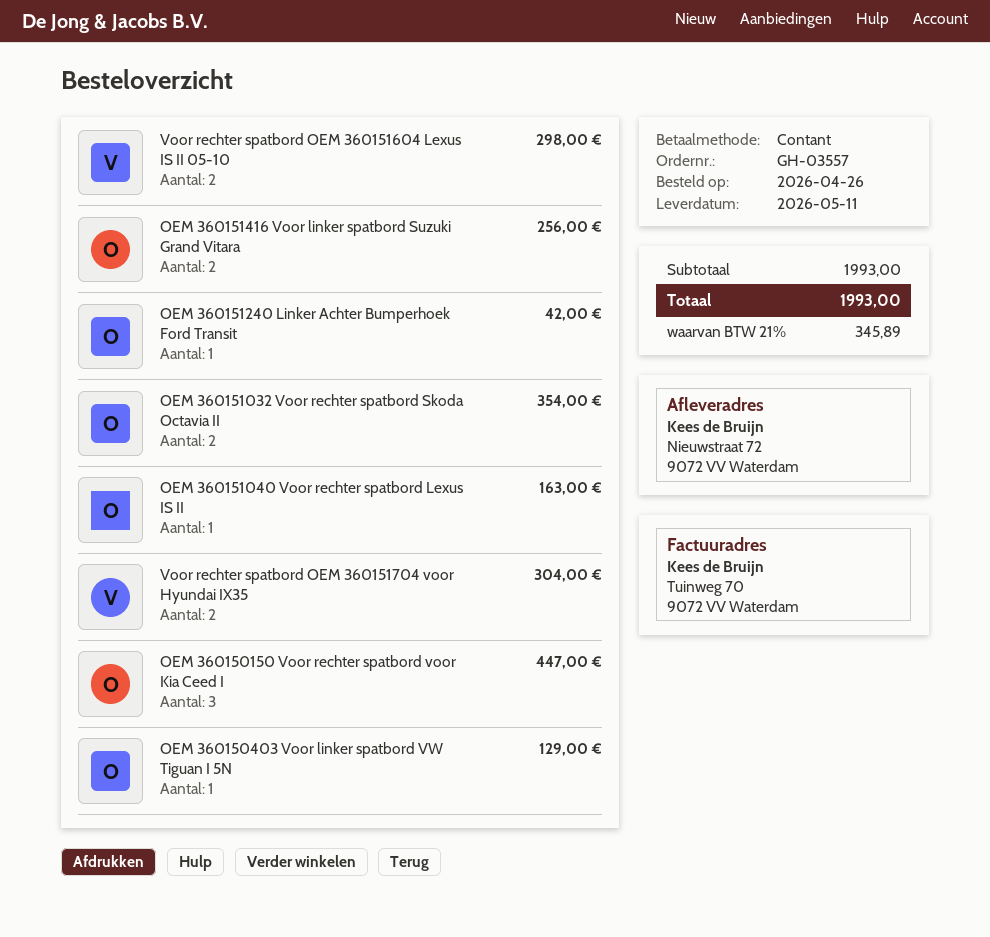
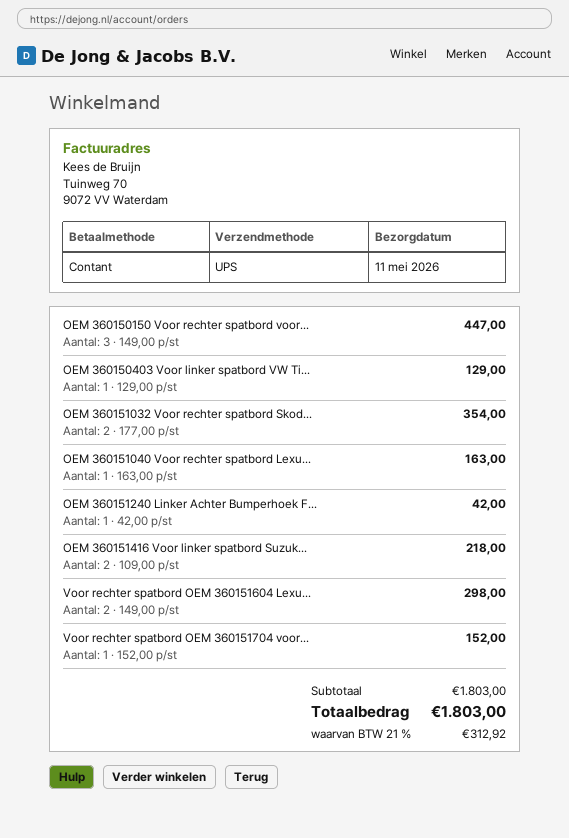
OEM 360151416 Voor linker spatbord Suzuki Grand Vitara: 2 for 256.00 -> 2 for 218.00
Voor rechter spatbord OEM 360151704 voor Hyundai IX35: 2 for 304.00 -> 1 for 152.00
subtotal: 1993.00 -> 1803.00
tax: 21% = 345.89 -> 21% = 312.92
total: 1993.00 -> 1803.00

